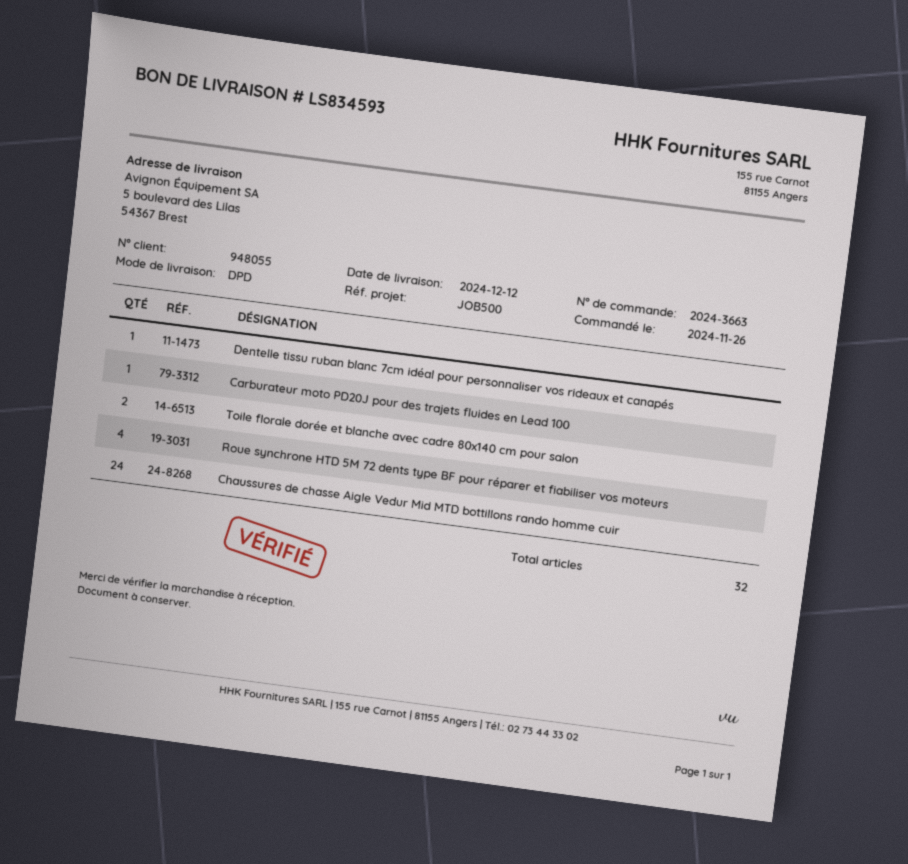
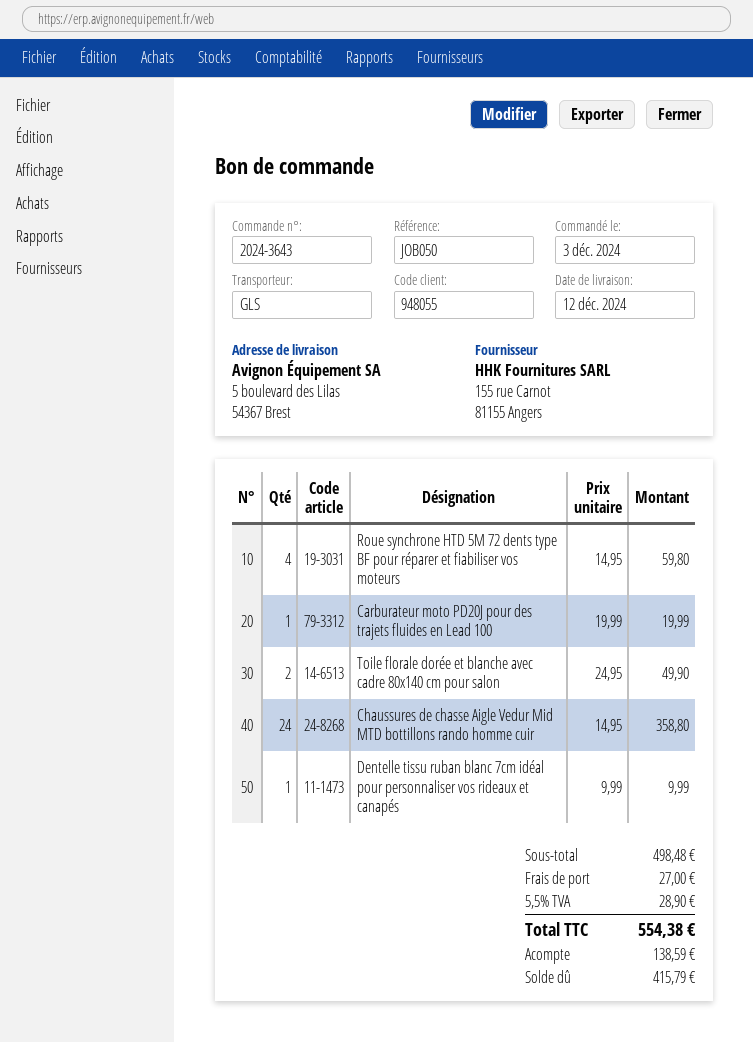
order number: 2024-3663 -> 2024-3643
order date: 2024-11-26 -> 2024-12-03
reference: JOB500 -> JOB050
shipping method: DPD -> GLS

